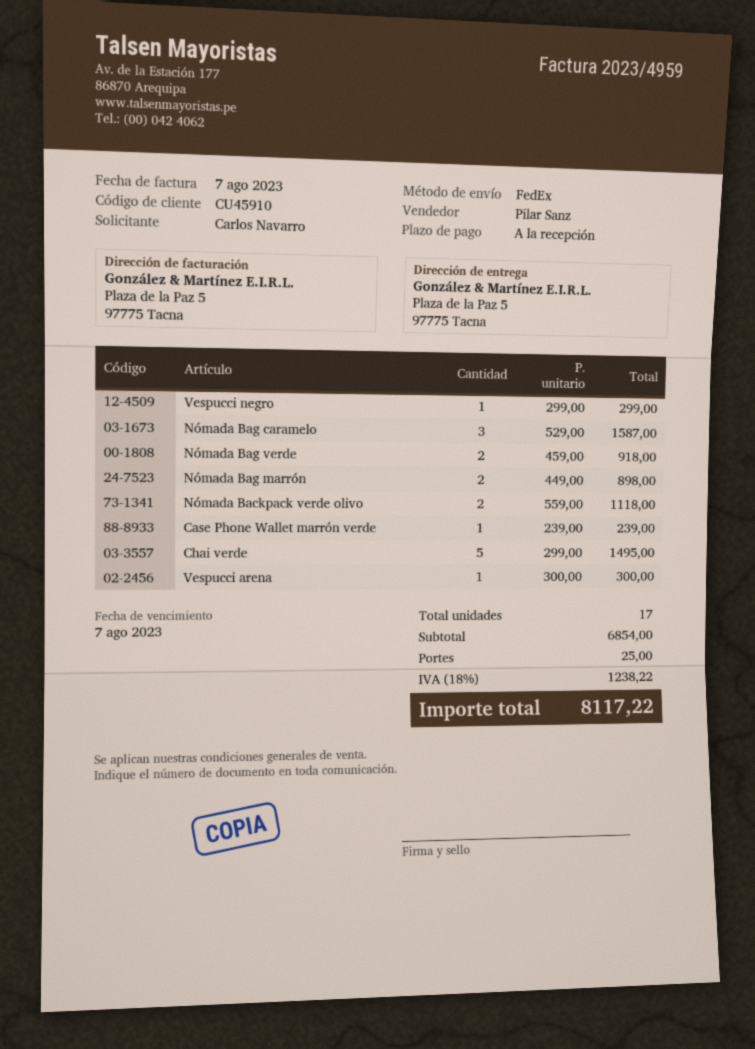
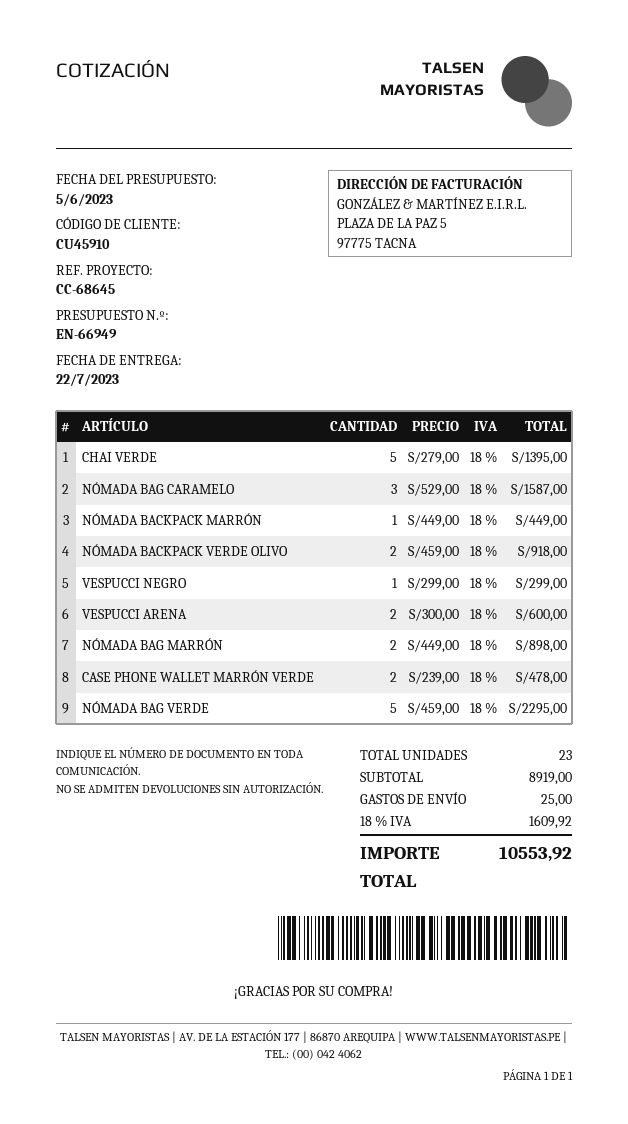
Nómada Bag verde: 2 x 459.00 = 918.00 -> 5 x 459.00 = 2295.00
Nómada Backpack verde olivo: 2 x 559.00 = 1118.00 -> 2 x 459.00 = 918.00
Case Phone Wallet marrón verde: 1 x 239.00 = 239.00 -> 2 x 239.00 = 478.00
Chai verde: 5 x 299.00 = 1495.00 -> 5 x 279.00 = 1395.00
Vespucci arena: 1 x 300.00 = 300.00 -> 2 x 300.00 = 600.00
NÓMADA BACKPACK MARRÓN: none -> 1 x 449.00 = 449.00
total quantity: 17 -> 23
subtotal: 6854.00 -> 8919.00
tax: 18% = 1238.22 -> 18% = 1609.92
total: 8117.22 -> 10553.92

